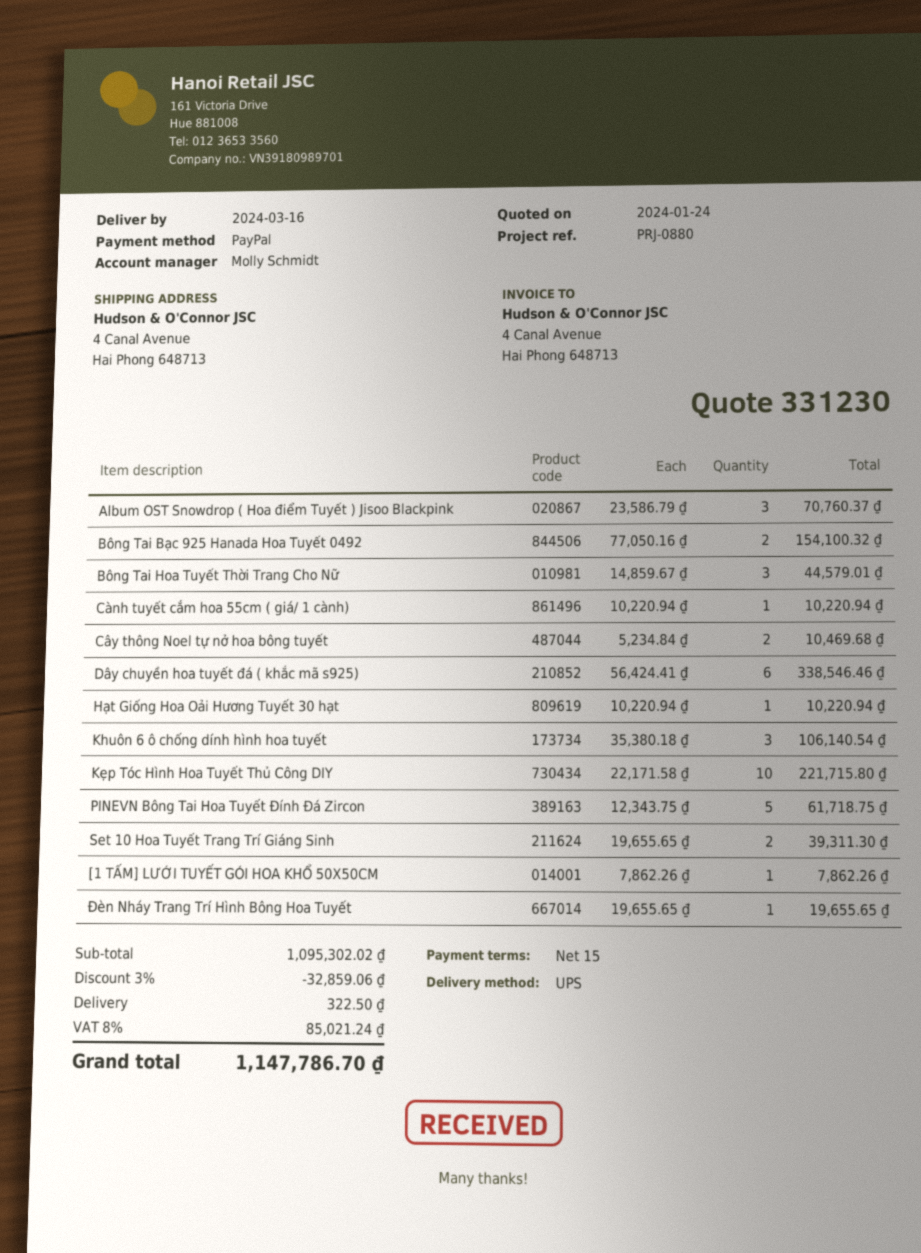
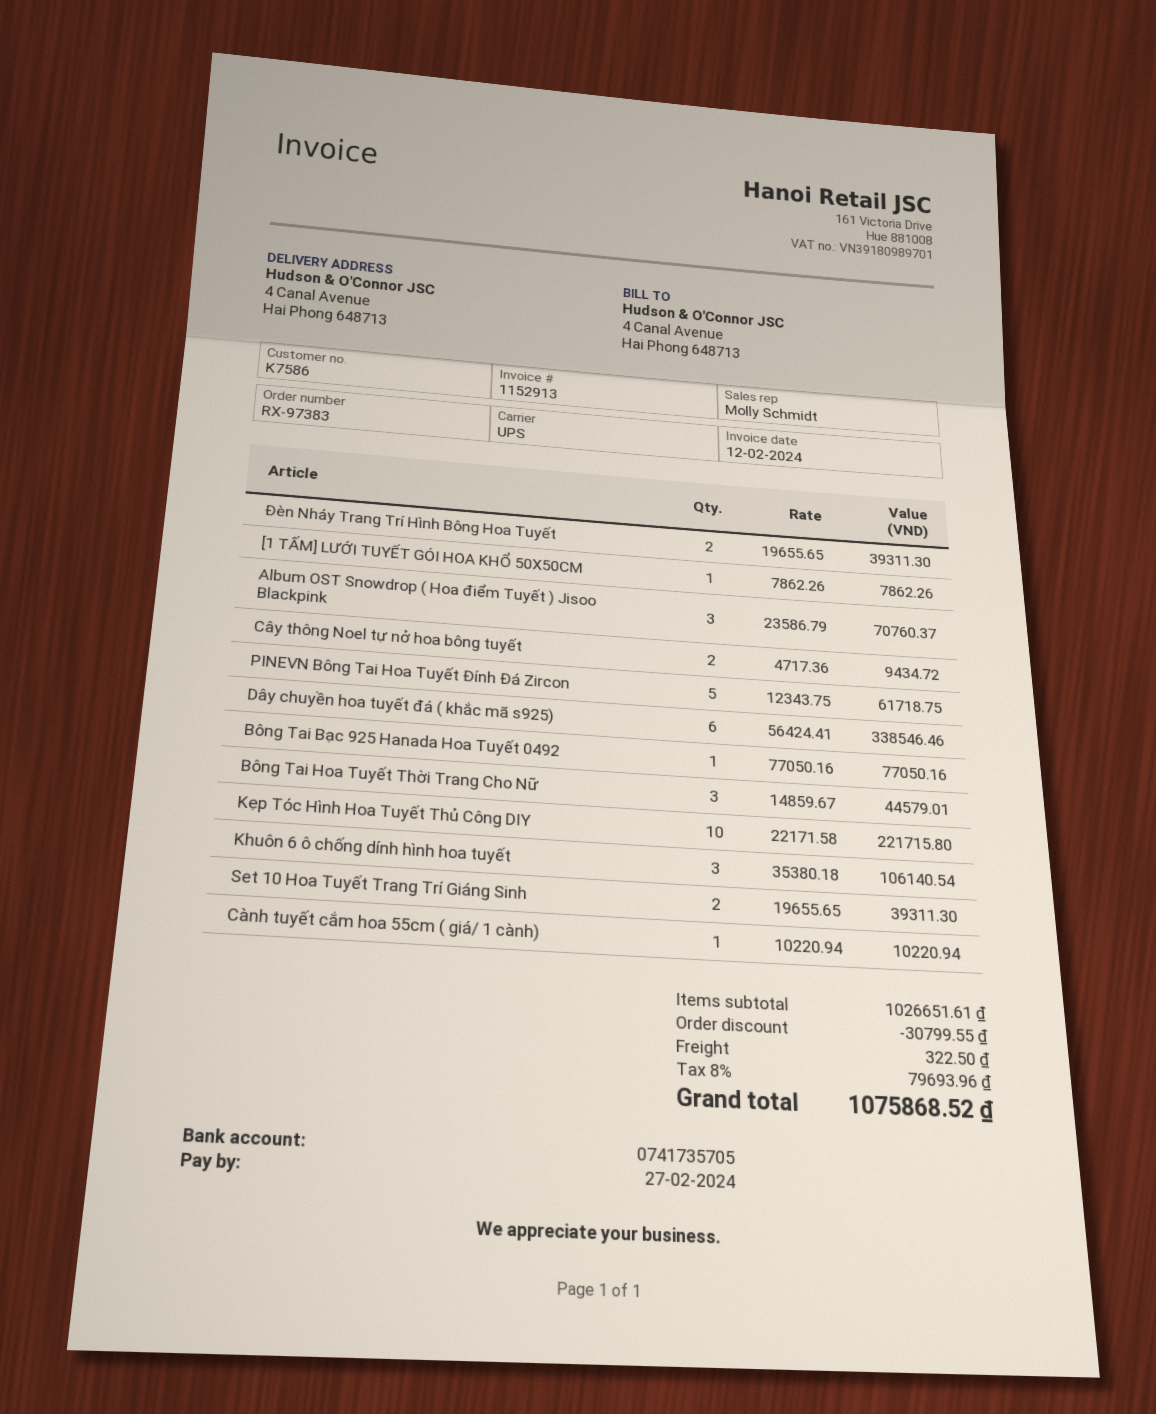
Bông Tai Bạc 925 Hanada Hoa Tuyết 0492: 2 x 77050.16 = 154100.32 -> 1 x 77050.16 = 77050.16
Cây thông Noel tự nở hoa bông tuyết: 2 x 5234.84 = 10469.68 -> 2 x 4717.36 = 9434.72
Hạt Giống Hoa Oải Hương Tuyết 30 hạt: 1 x 10220.94 = 10220.94 -> none
Đèn Nháy Trang Trí Hình Bông Hoa Tuyết: 1 x 19655.65 = 19655.65 -> 2 x 19655.65 = 39311.30
subtotal: 1095302.02 -> 1026651.61
discount: 32859.06 -> 30799.55
tax: 8% = 85021.24 -> 8% = 79693.96
total: 1147786.70 -> 1075868.52

